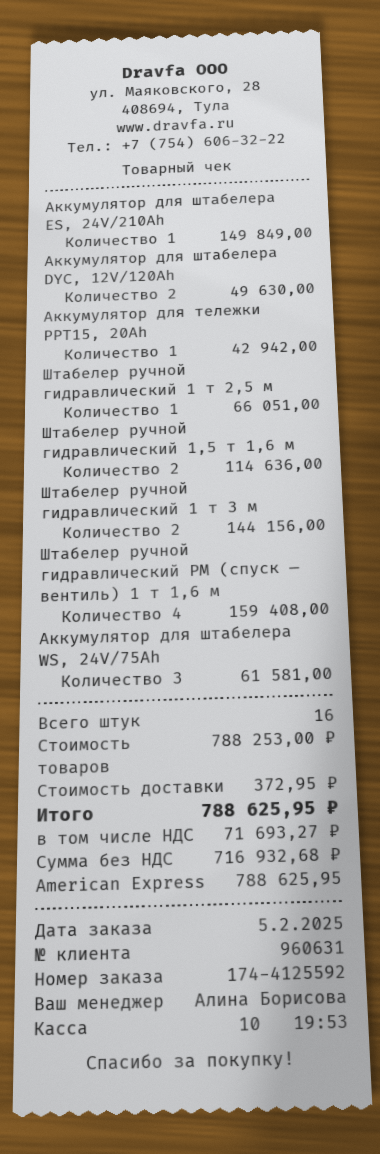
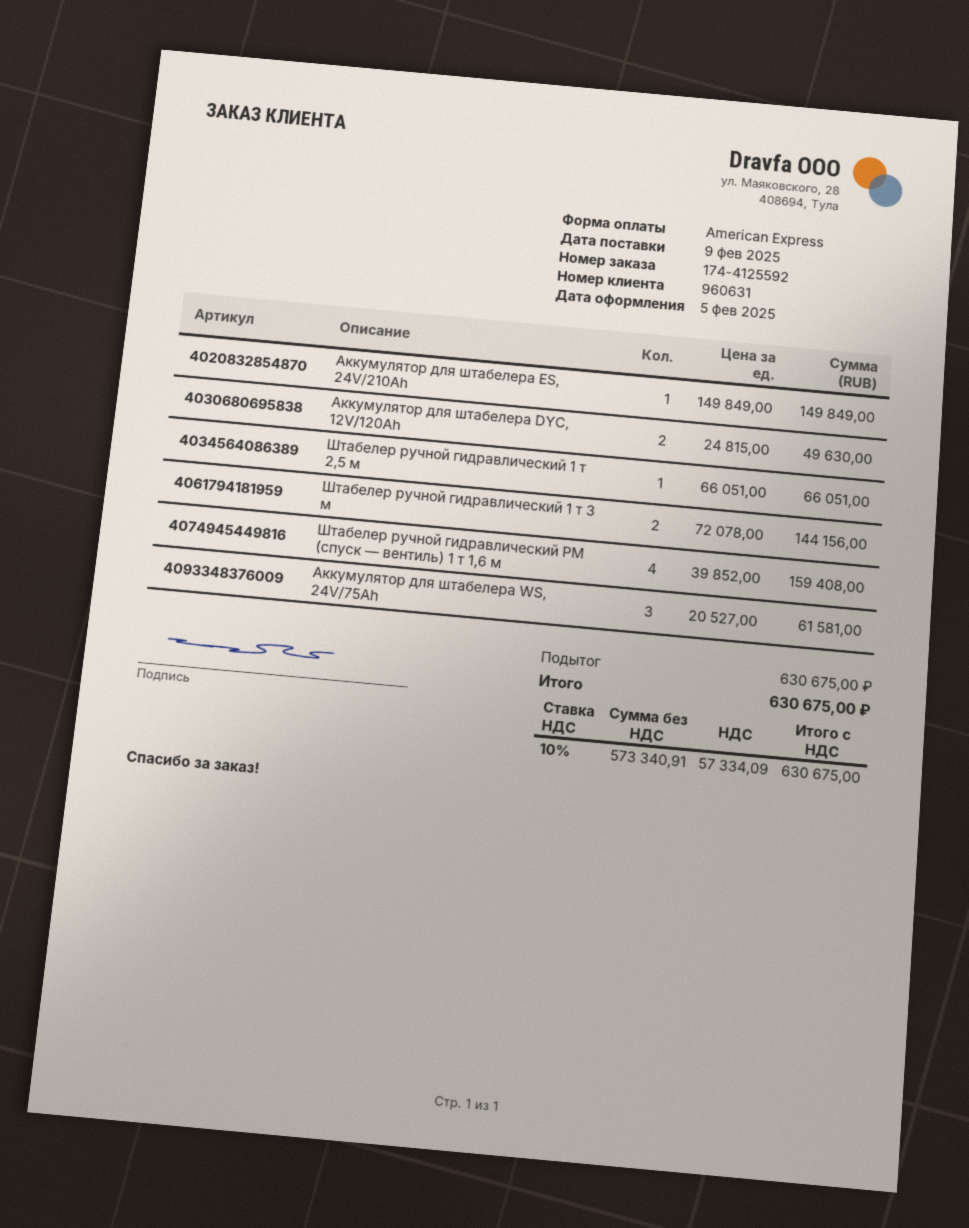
Аккумулятор для тележки PPT15, 20Ah: 1 for 42942.00 -> none
Штабелер ручной гидравлический 1,5 т 1,6 м: 2 for 114636.00 -> none
subtotal: 788253.00 -> 630675.00
shipping: 372.95 -> none
net: 716932.68 -> 573340.91
tax: 71693.27 -> 57334.09
total: 788625.95 -> 630675.00

